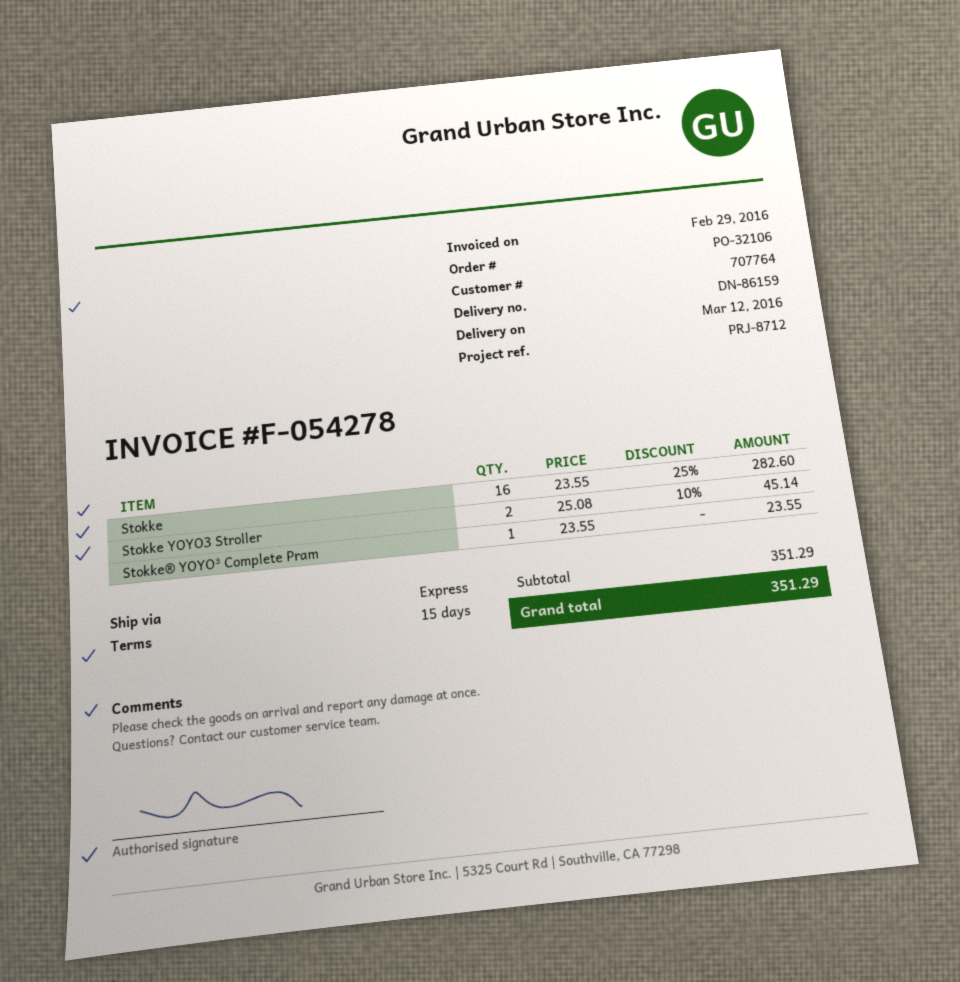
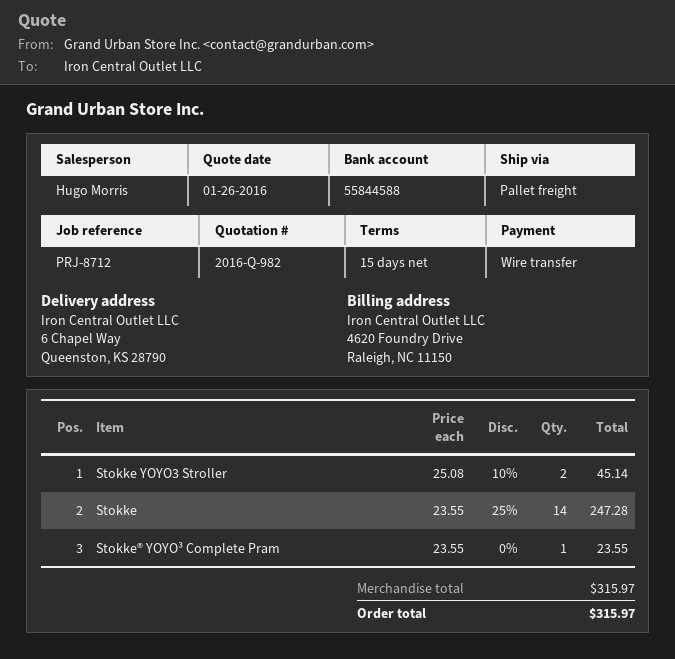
shipping method: express -> pallet freight
Stokke: 16 x 23.55 - 25% = 282.60 -> 14 x 23.55 - 25% = 247.28
subtotal: 351.29 -> 315.97
total: 351.29 -> 315.97

